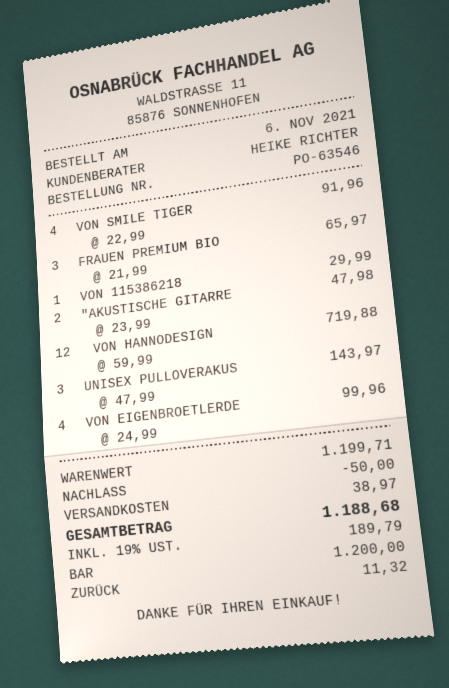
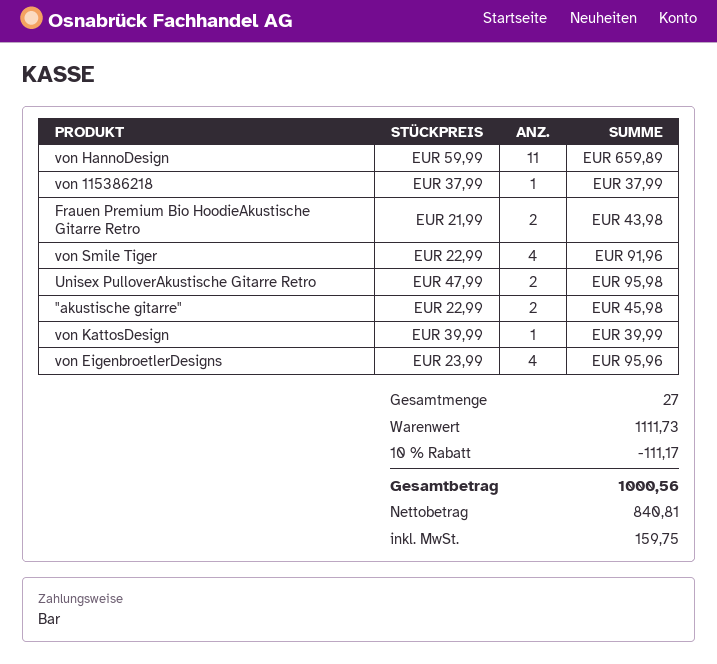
FRAUEN PREMIUM BIO: 3 x 21.99 = 65.97 -> 2 x 21.99 = 43.98
VON 115386218: 1 x 29.99 = 29.99 -> 1 x 37.99 = 37.99
"AKUSTISCHE GITARRE: 2 x 23.99 = 47.98 -> 2 x 22.99 = 45.98
VON HANNODESIGN: 12 x 59.99 = 719.88 -> 11 x 59.99 = 659.89
UNISEX PULLOVERAKUS: 3 x 47.99 = 143.97 -> 2 x 47.99 = 95.98
VON EIGENBROETLERDE: 4 x 24.99 = 99.96 -> 4 x 23.99 = 95.96
von KattosDesign: none -> 1 x 39.99 = 39.99
subtotal: 1199.71 -> 1111.73
discount: 50.00 -> 111.17
shipping: 38.97 -> none
tax: 189.79 -> 159.75
total: 1188.68 -> 1000.56

